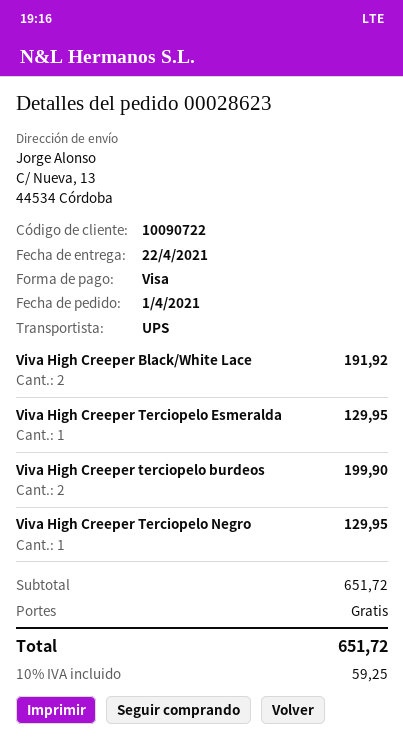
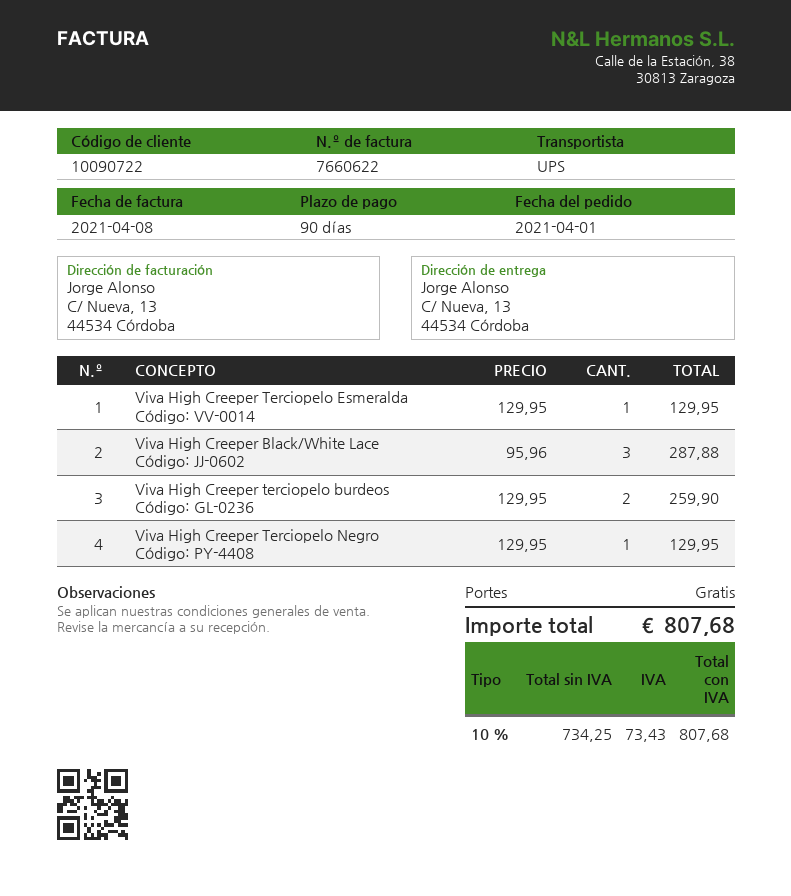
Viva High Creeper Black/White Lace: 2 for 191.92 -> 3 for 287.88
Viva High Creeper terciopelo burdeos: 2 for 199.90 -> 2 for 259.90
tax: 10% = 59.25 -> 10% = 73.43
total: 651.72 -> 807.68

